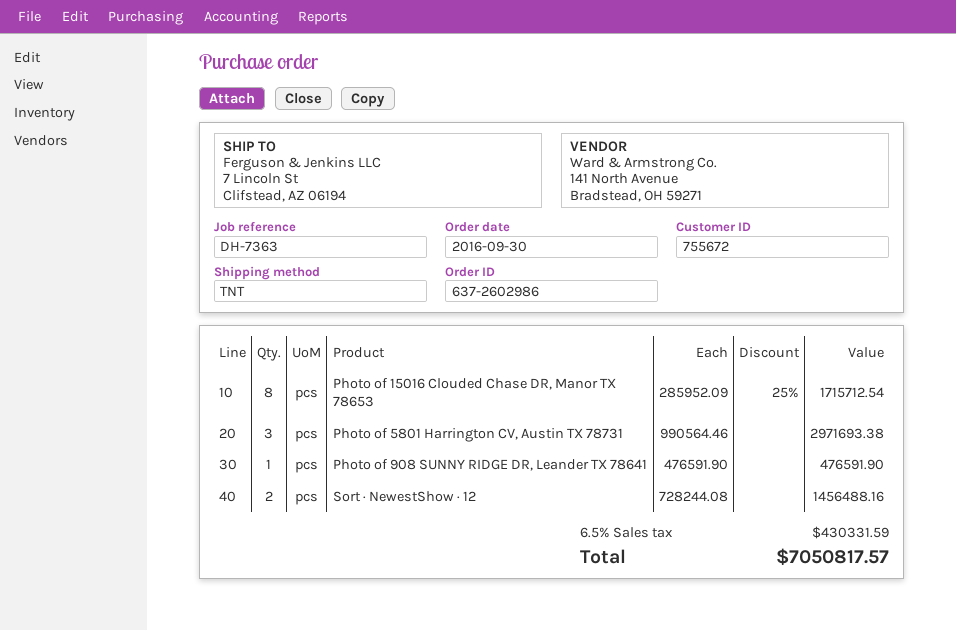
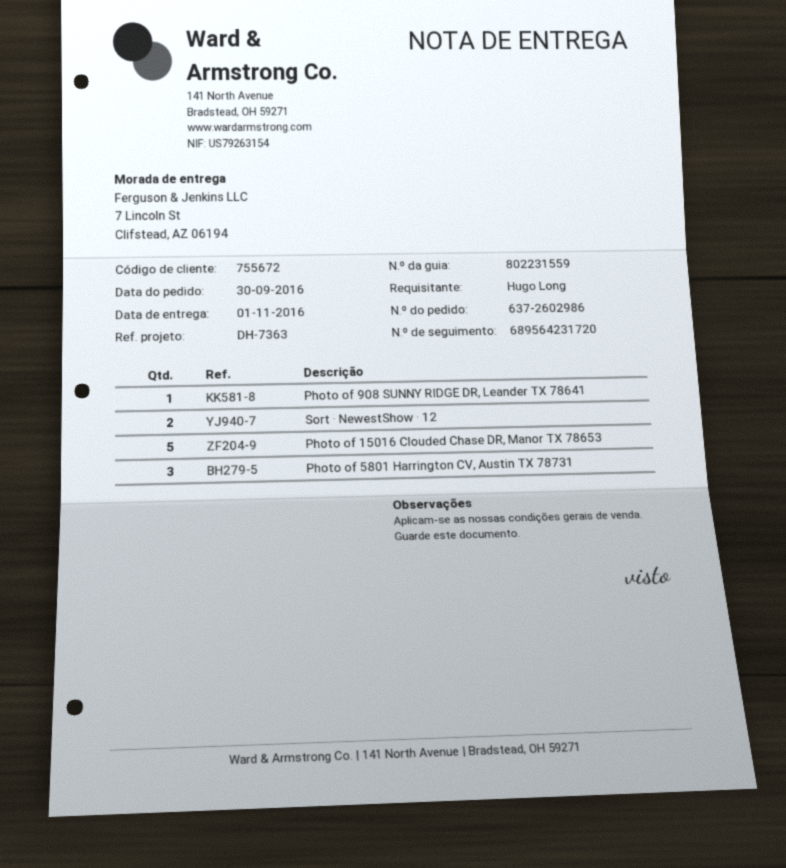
Photo of 15016 Clouded Chase DR, Manor TX 78653: 8 -> 5

